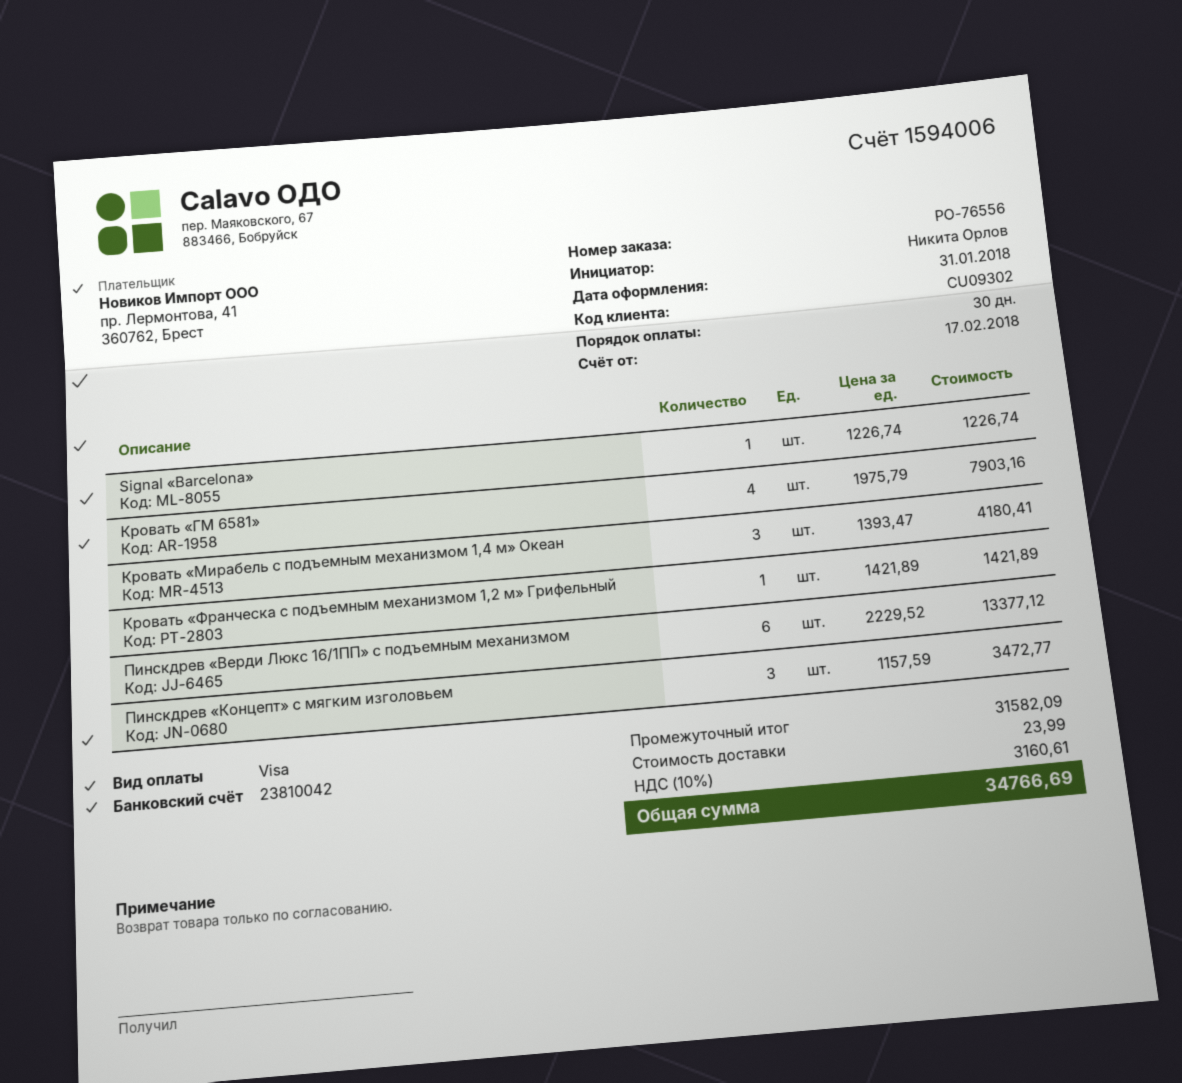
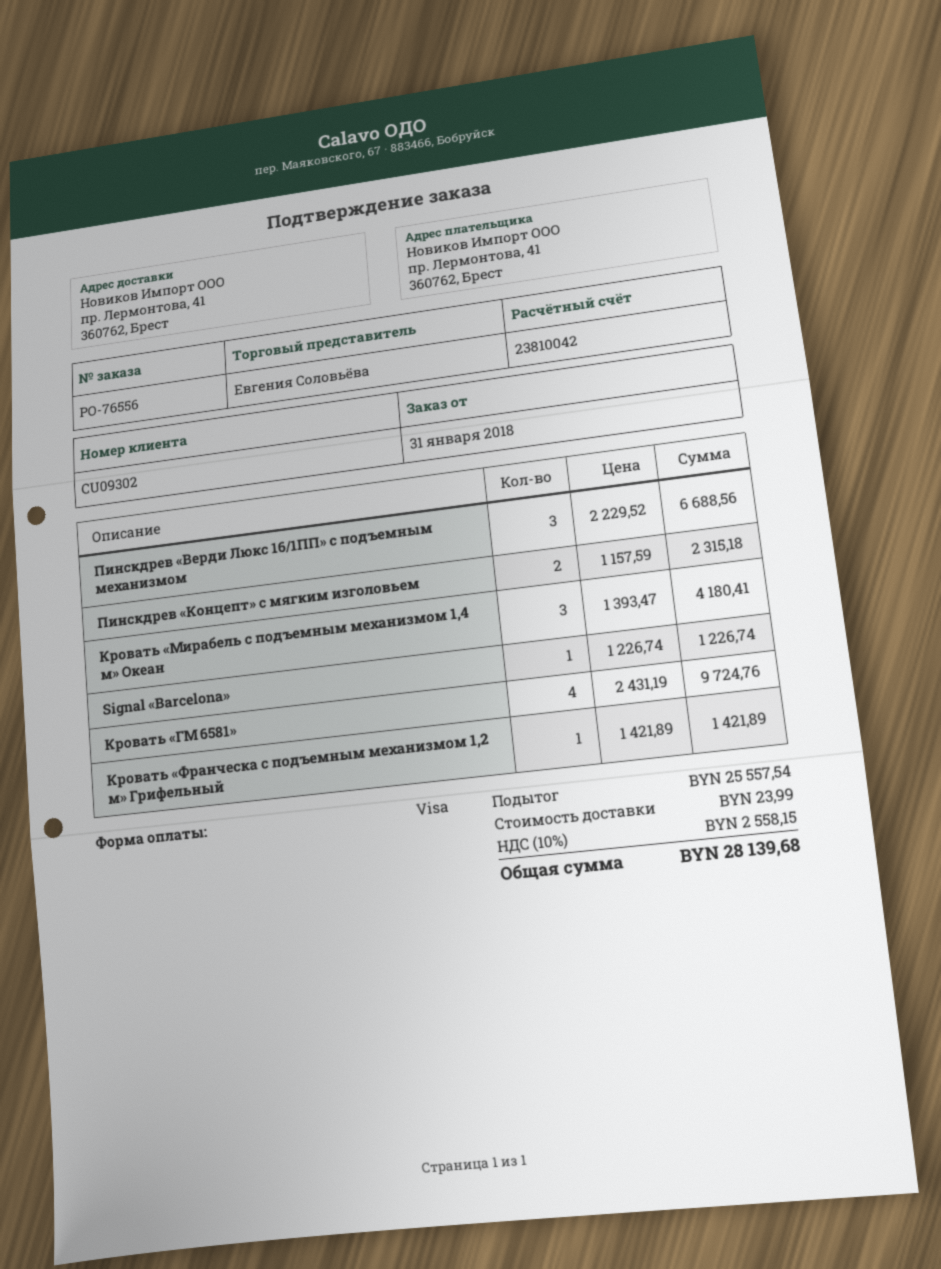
Кровать «ГМ 6581»: 4 x 1975.79 = 7903.16 -> 4 x 2431.19 = 9724.76
Пинскдрев «Верди Люкс 16/1ПП» с подъемным механизмом: 6 x 2229.52 = 13377.12 -> 3 x 2229.52 = 6688.56
Пинскдрев «Концепт» с мягким изголовьем: 3 x 1157.59 = 3472.77 -> 2 x 1157.59 = 2315.18
subtotal: 31582.09 -> 25557.54
tax: 10% = 3160.61 -> 10% = 2558.15
total: 34766.69 -> 28139.68

